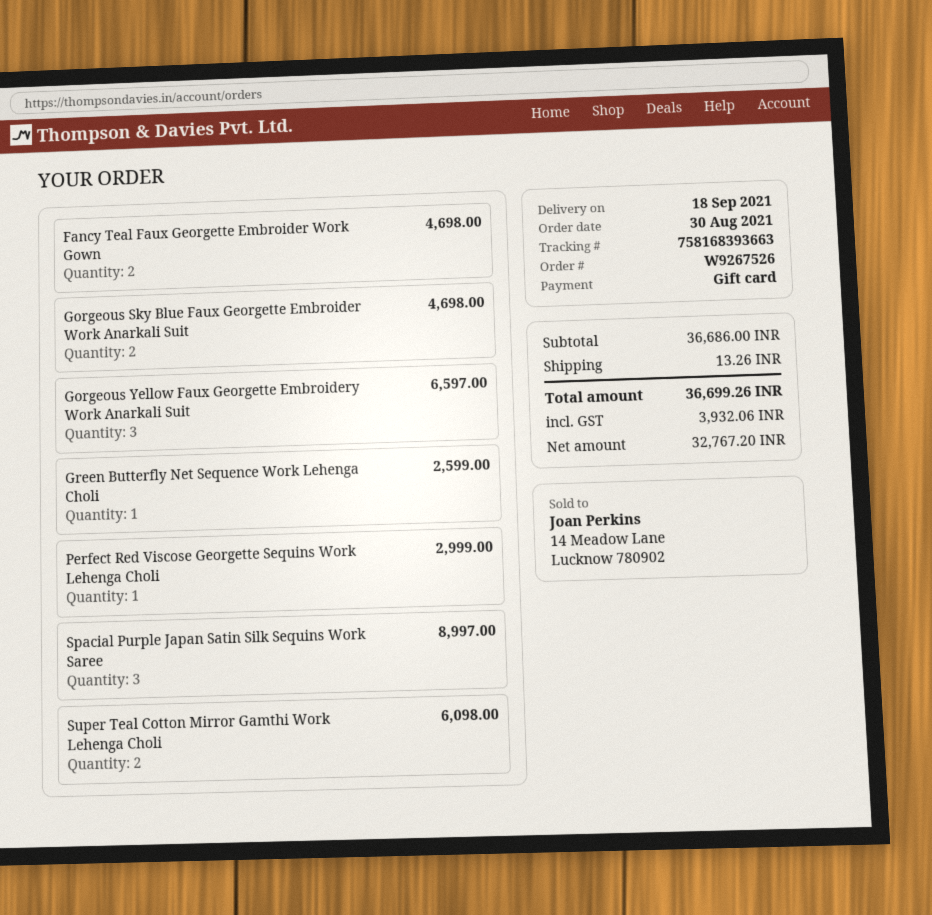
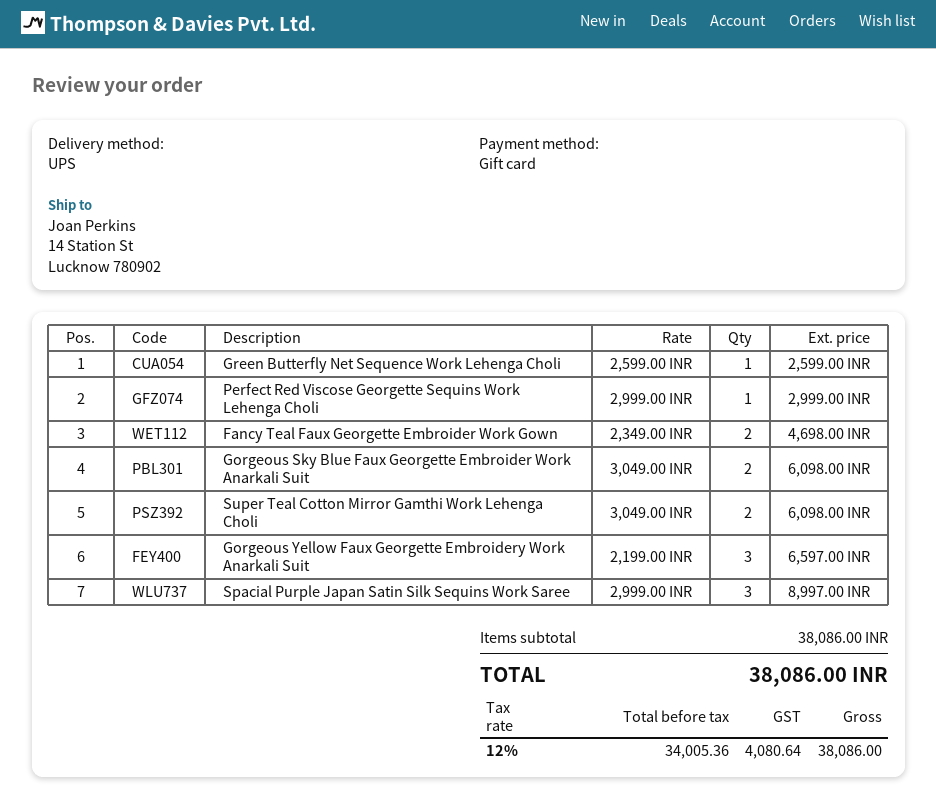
Gorgeous Sky Blue Faux Georgette Embroider Work Anarkali Suit: 2 for 4698.00 -> 2 for 6098.00
subtotal: 36686.00 -> 38086.00
shipping: 13.26 -> none
net: 32767.20 -> 34005.36
tax: 3932.06 -> 4080.64
total: 36699.26 -> 38086.00

